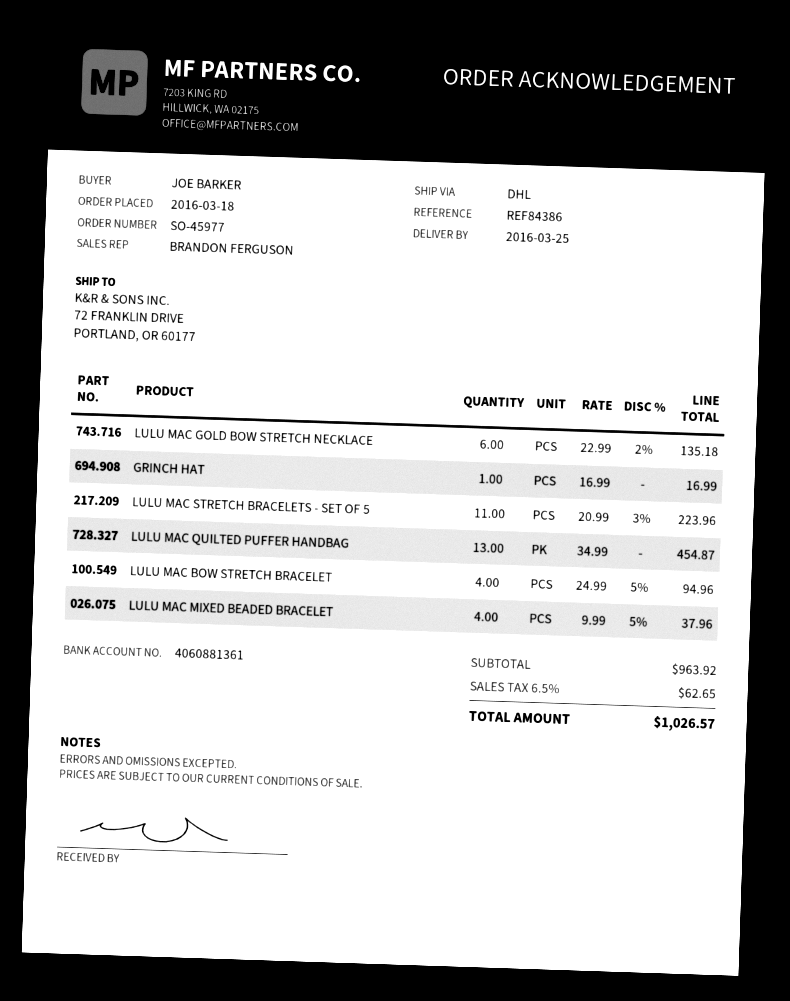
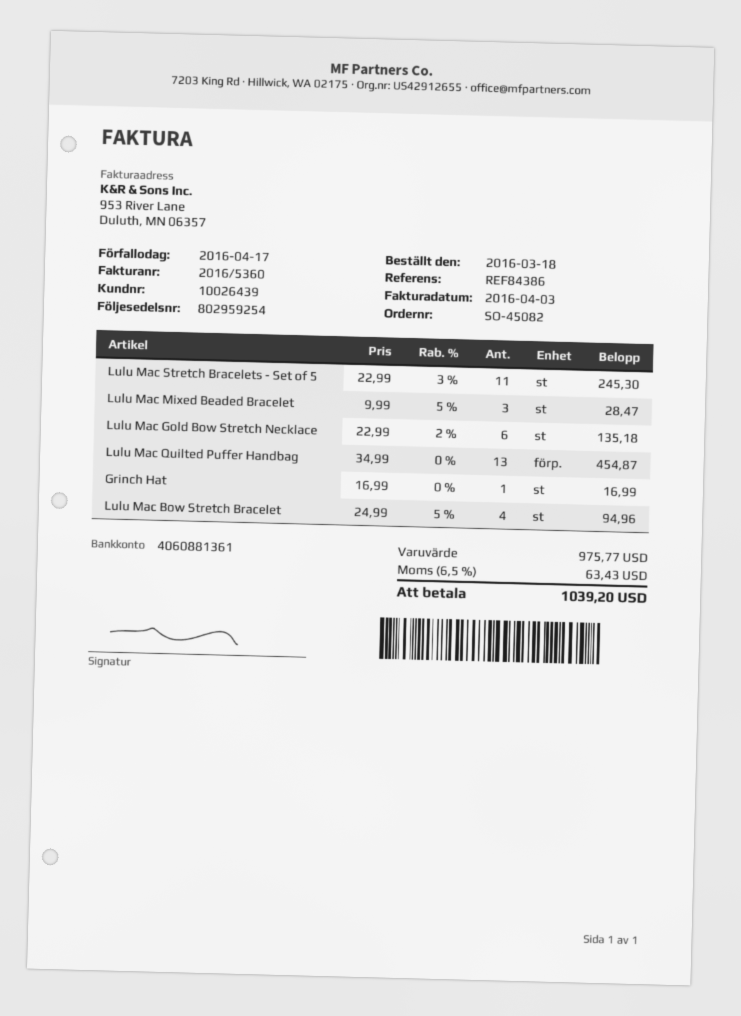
order number: SO-45977 -> SO-45082
LULU MAC STRETCH BRACELETS - SET OF 5: 11 x 20.99 - 3% = 223.96 -> 11 x 22.99 - 3% = 245.30
LULU MAC MIXED BEADED BRACELET: 4 x 9.99 - 5% = 37.96 -> 3 x 9.99 - 5% = 28.47
subtotal: 963.92 -> 975.77
tax: 6.5% = 62.65 -> 6.5% = 63.43
total: 1026.57 -> 1039.20

